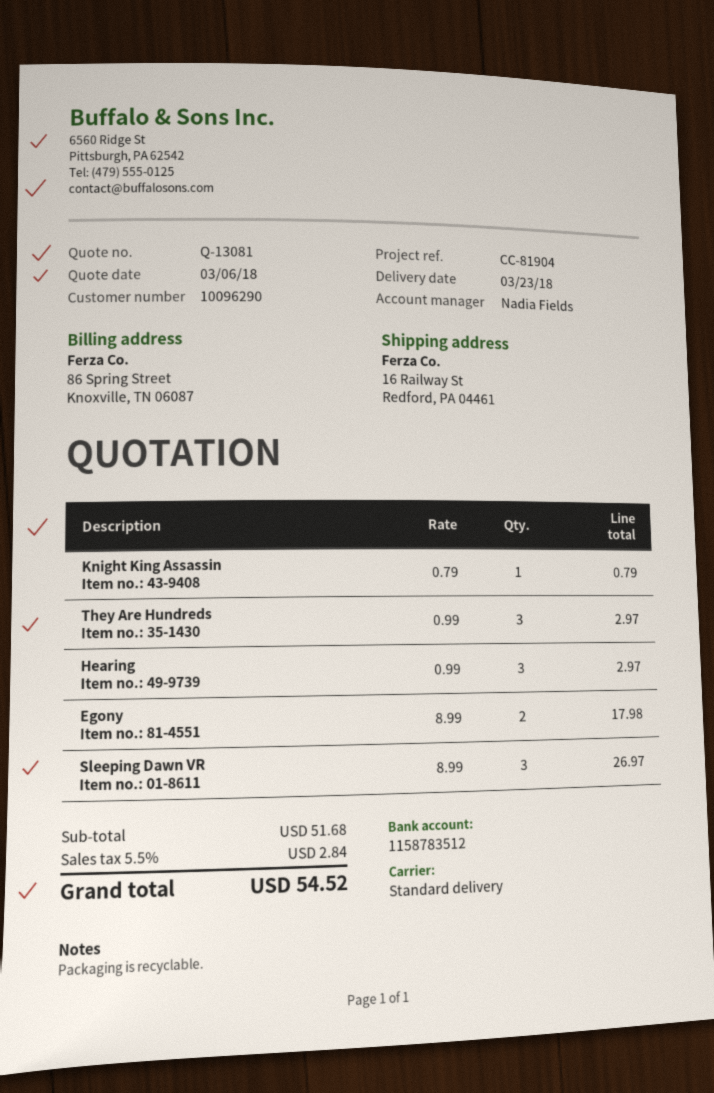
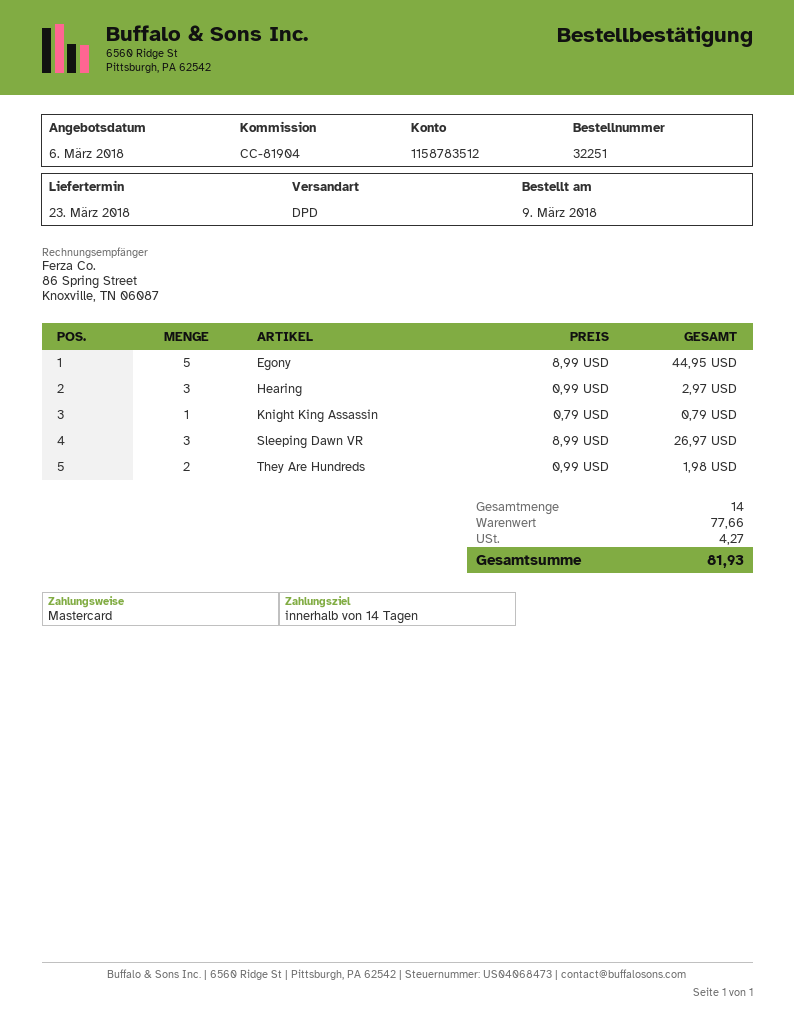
shipping method: standard -> DPD
They Are Hundreds: 3 x 0.99 = 2.97 -> 2 x 0.99 = 1.98
Egony: 2 x 8.99 = 17.98 -> 5 x 8.99 = 44.95
subtotal: 51.68 -> 77.66
tax: 2.84 -> 4.27
total: 54.52 -> 81.93

